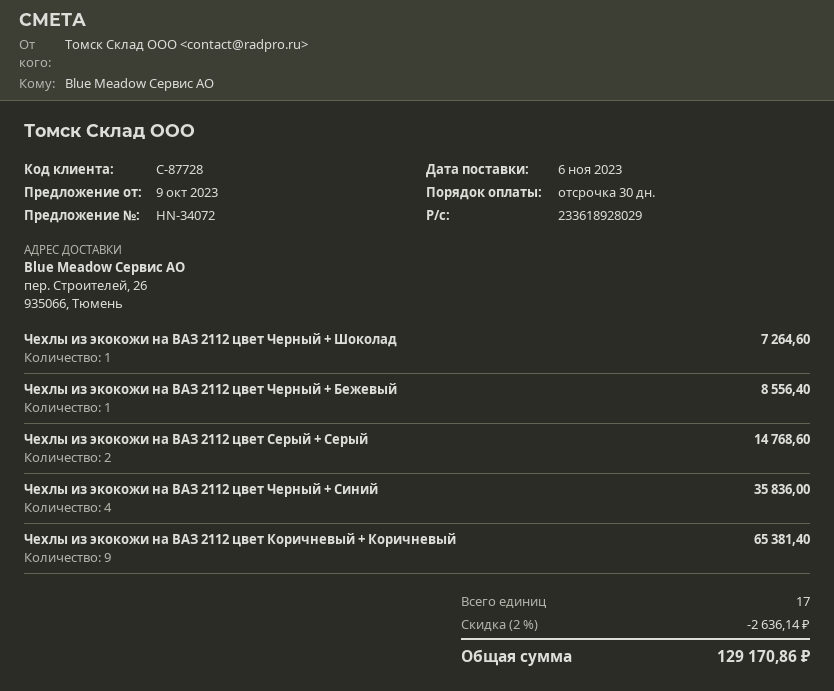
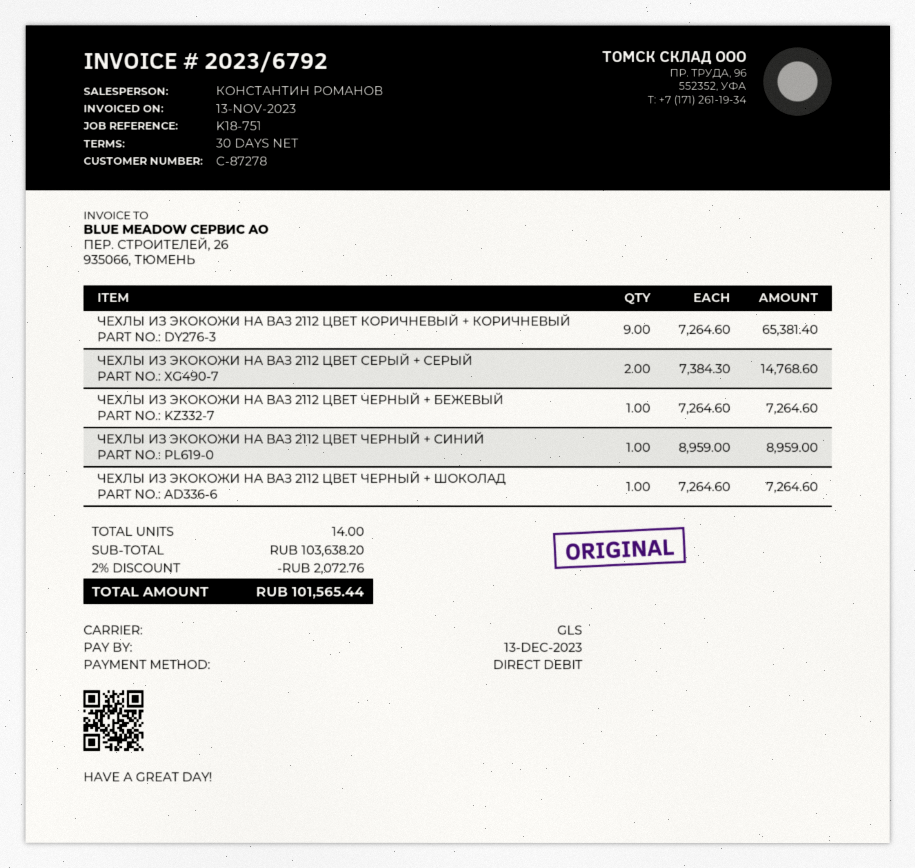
customer number: C-87728 -> C-87278
Чехлы из экокожи на ВАЗ 2112 цвет Черный + Бежевый: 1 for 8556.40 -> 1 for 7264.60
Чехлы из экокожи на ВАЗ 2112 цвет Черный + Синий: 4 for 35836.00 -> 1 for 8959.00
total quantity: 17 -> 14
discount: 2% = 2636.14 -> 2% = 2072.76
total: 129170.86 -> 101565.44

